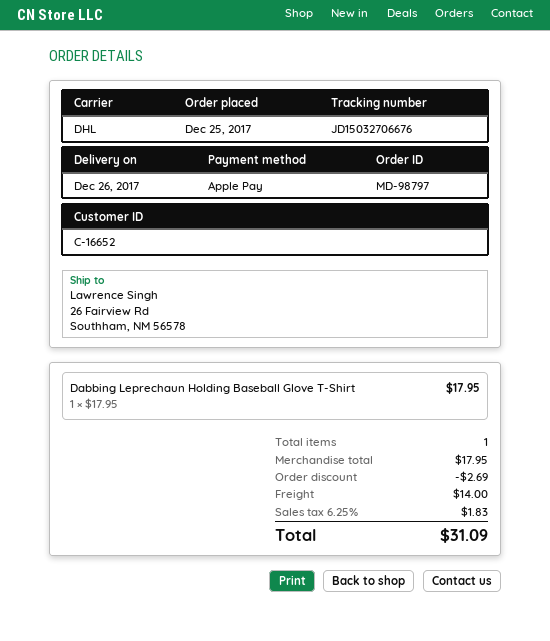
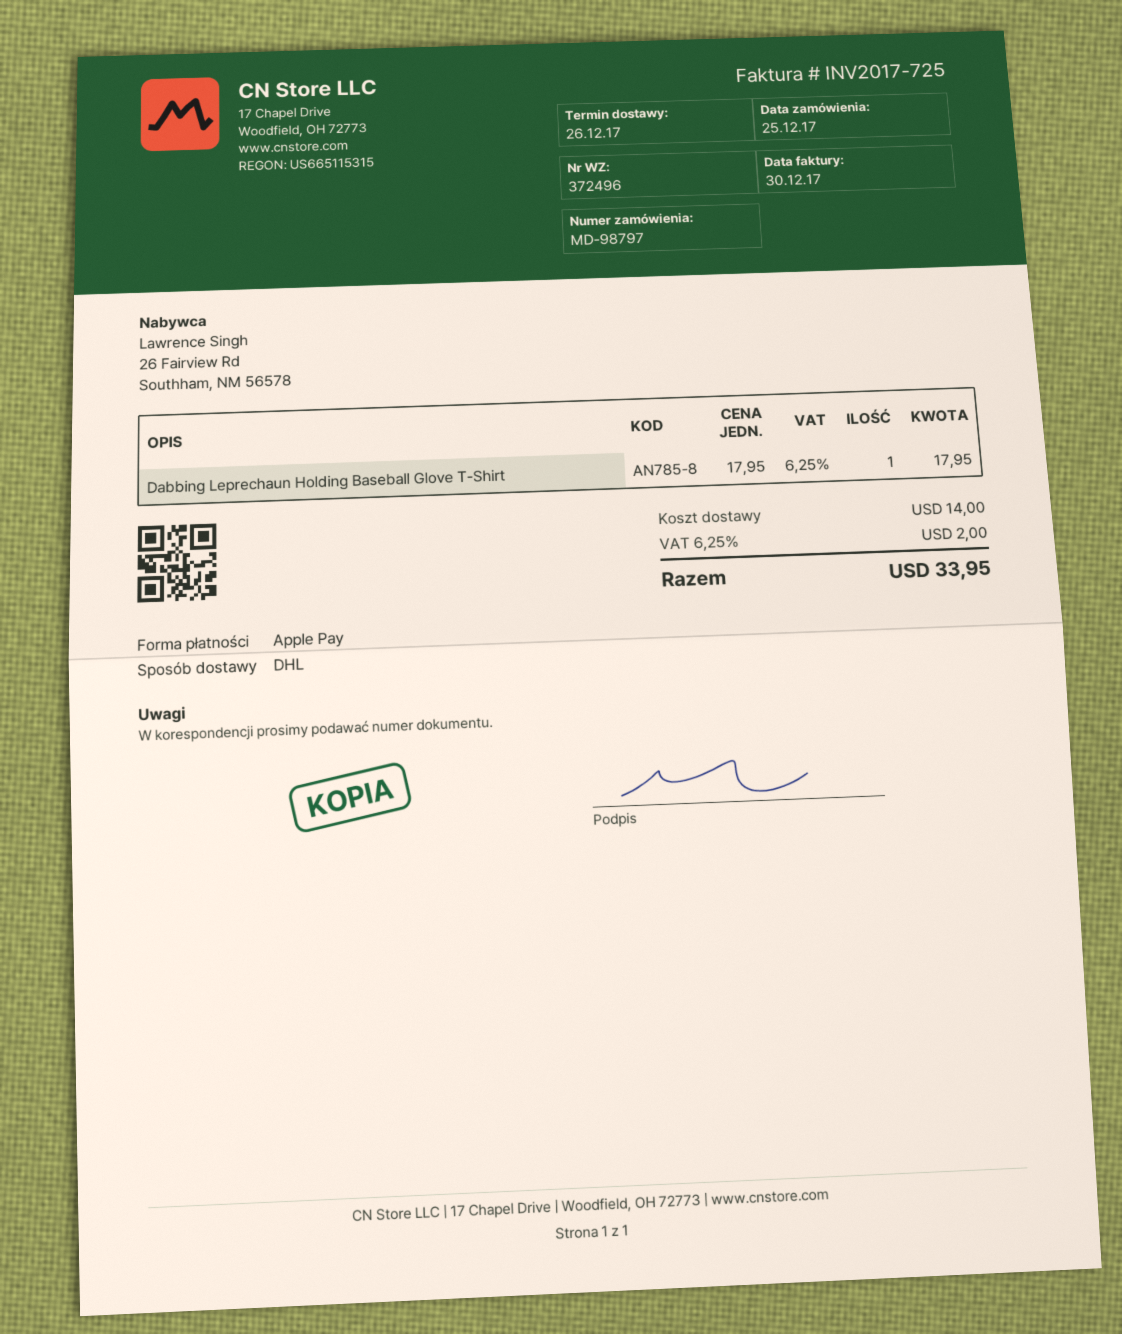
discount: 2.69 -> none
tax: 6.25% = 1.83 -> 6.25% = 2.00
total: 31.09 -> 33.95

